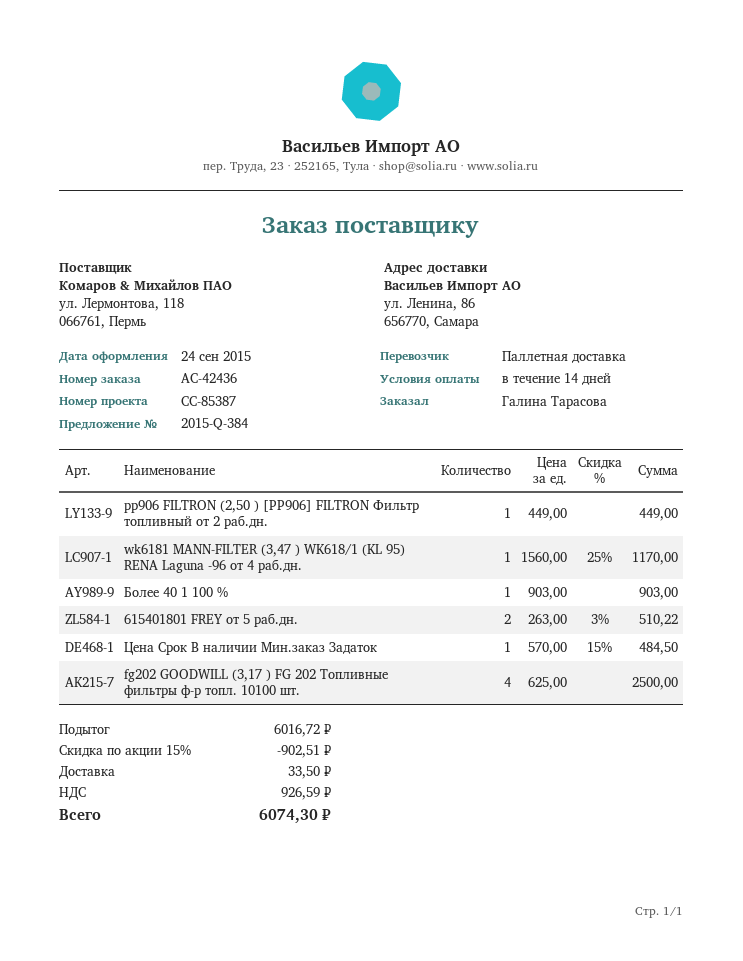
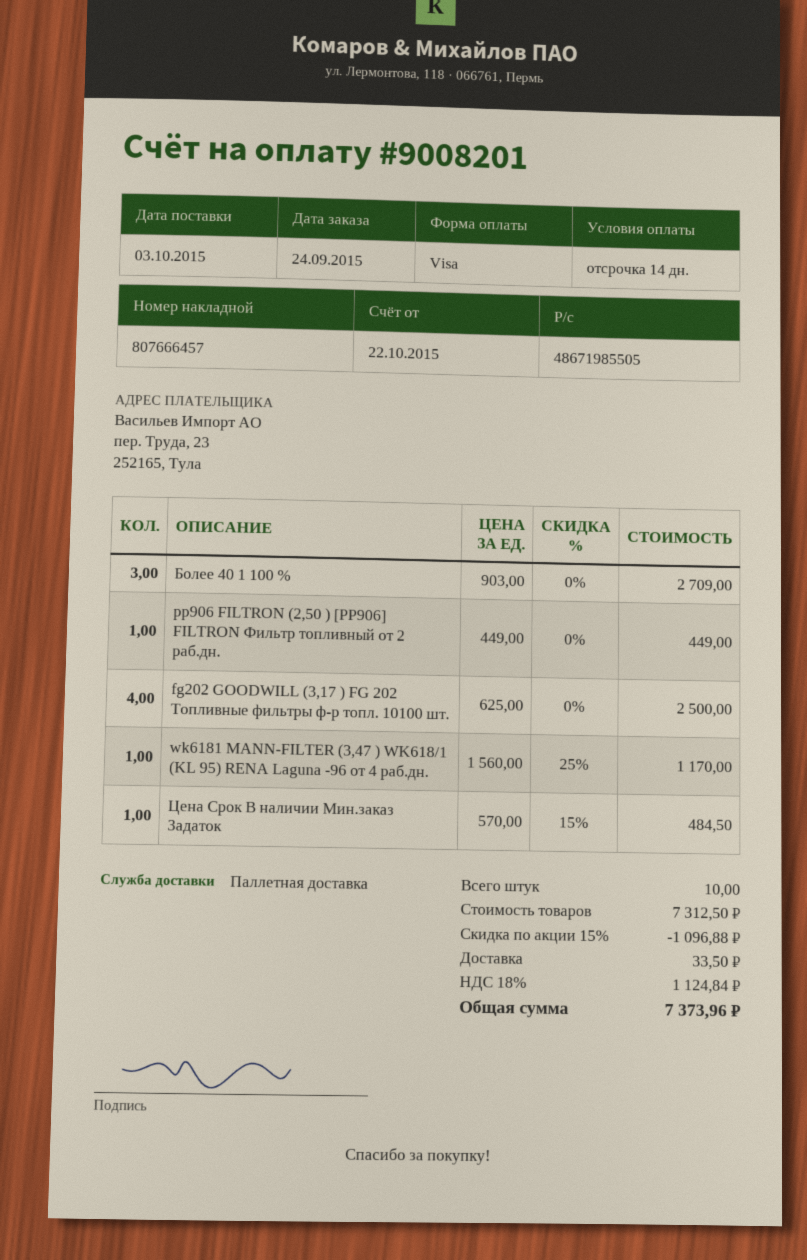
Более 40 1 100 %: 1 x 903.00 = 903.00 -> 3 x 903.00 = 2709.00
615401801 FREY от 5 раб.дн.: 2 x 263.00 - 3% = 510.22 -> none
subtotal: 6016.72 -> 7312.50
discount: 15% = 902.51 -> 15% = 1096.88
tax: 926.59 -> 1124.84
total: 6074.30 -> 7373.96

